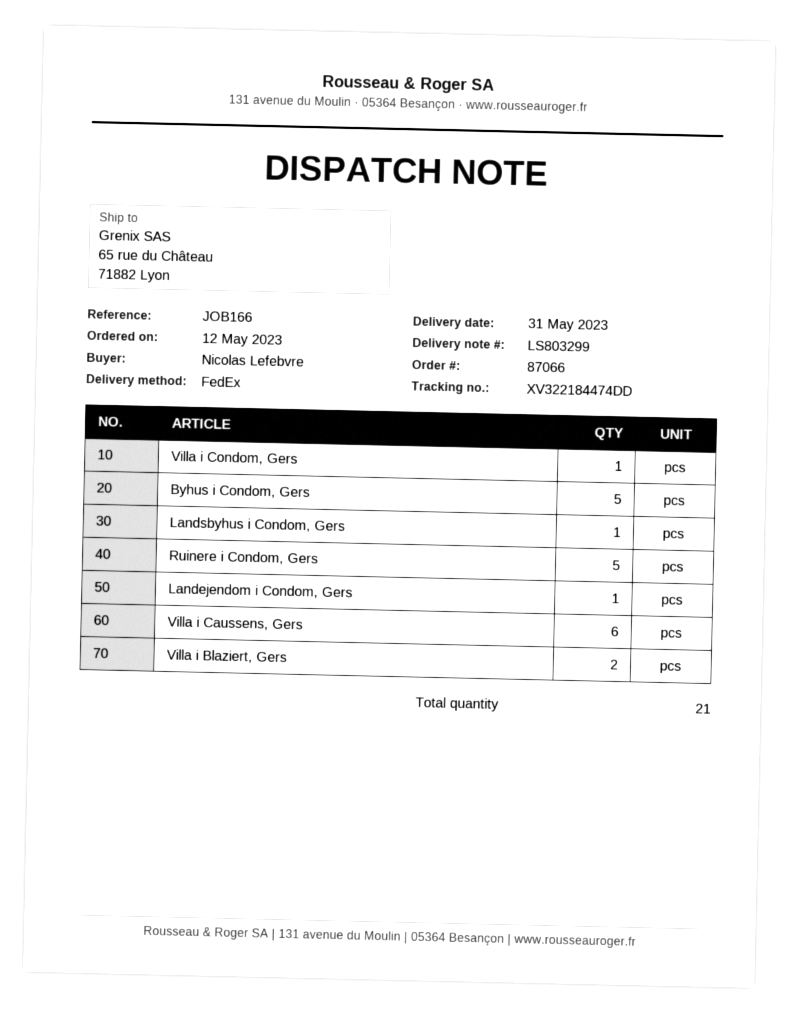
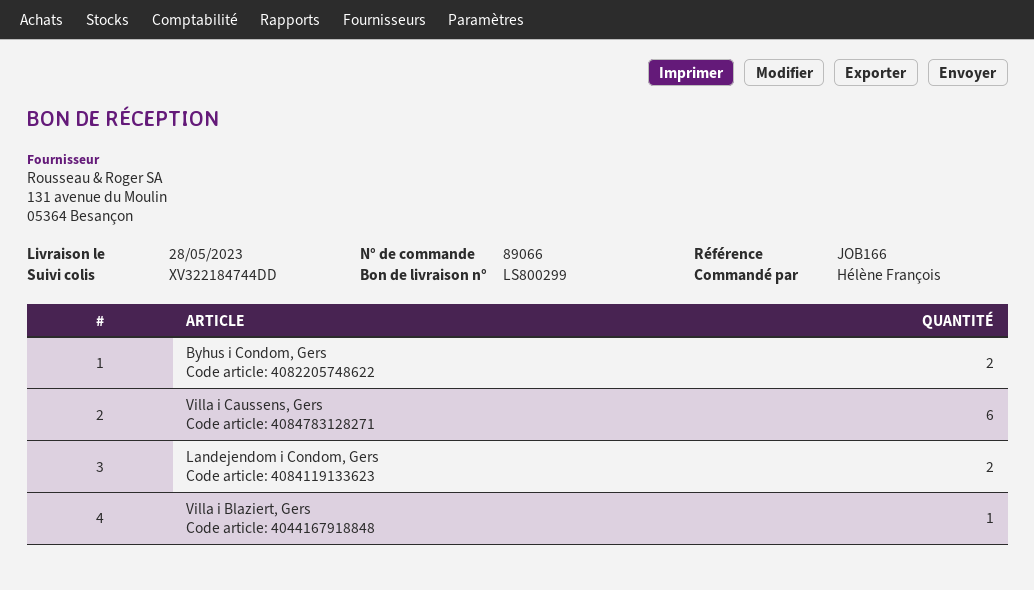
order number: 87066 -> 89066
delivery note number: LS803299 -> LS800299
delivery date: 2023-05-31 -> 2023-05-28
ordered by: Nicolas Lefebvre -> Hélène François
tracking number: XV322184474DD -> XV322184744DD
Villa i Condom, Gers: 1 -> none
Byhus i Condom, Gers: 5 -> 2
Landsbyhus i Condom, Gers: 1 -> none
Ruinere i Condom, Gers: 5 -> none
Landejendom i Condom, Gers: 1 -> 2
Villa i Blaziert, Gers: 2 -> 1

